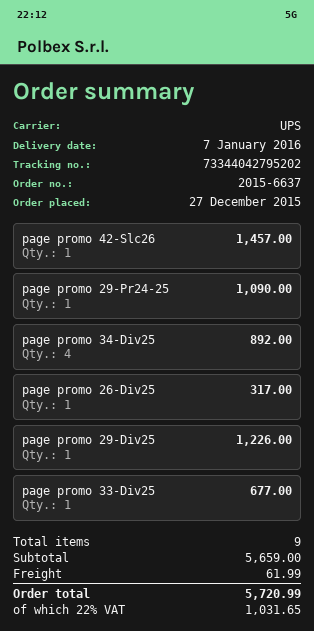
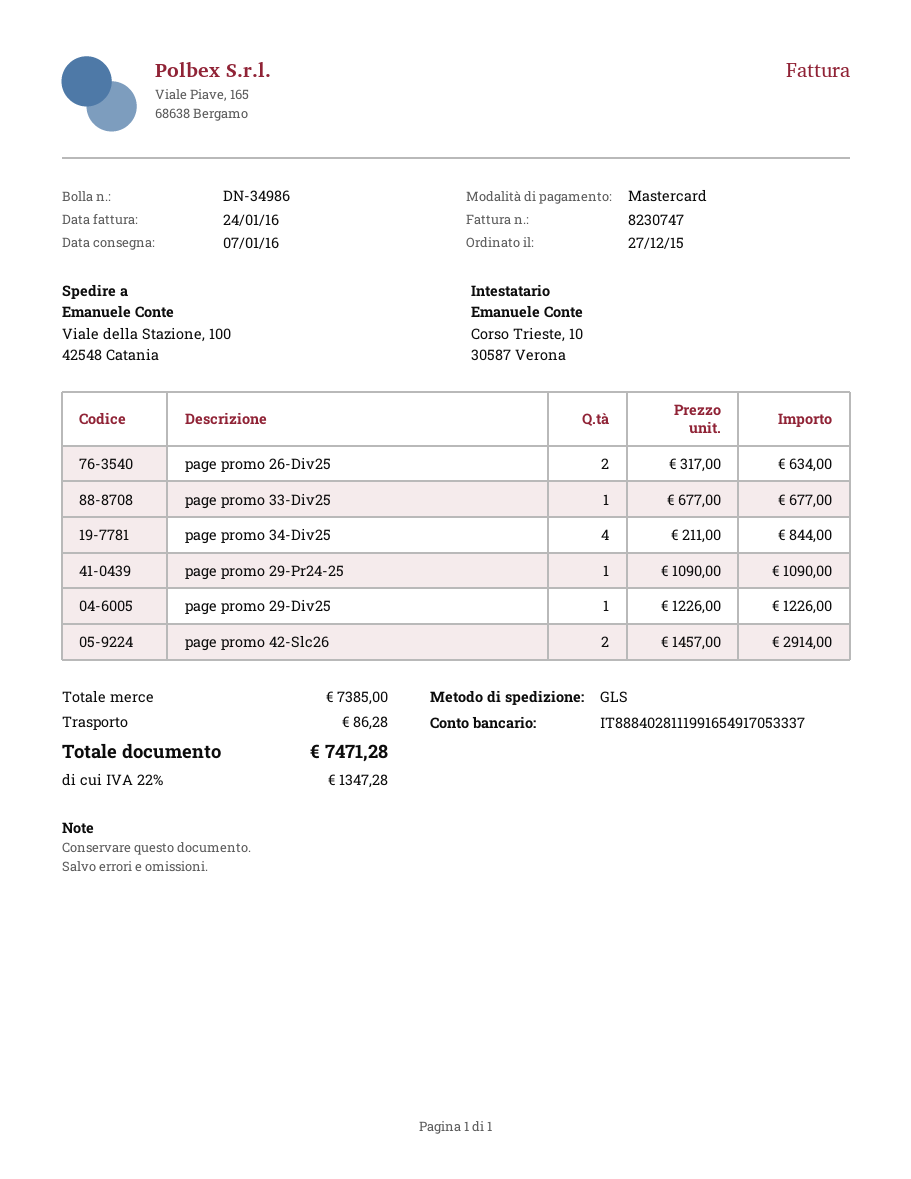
shipping method: UPS -> GLS
page promo 42-Slc26: 1 for 1457.00 -> 2 for 2914.00
page promo 34-Div25: 4 for 892.00 -> 4 for 844.00
page promo 26-Div25: 1 for 317.00 -> 2 for 634.00
subtotal: 5659.00 -> 7385.00
shipping: 61.99 -> 86.28
tax: 22% = 1031.65 -> 22% = 1347.28
total: 5720.99 -> 7471.28

